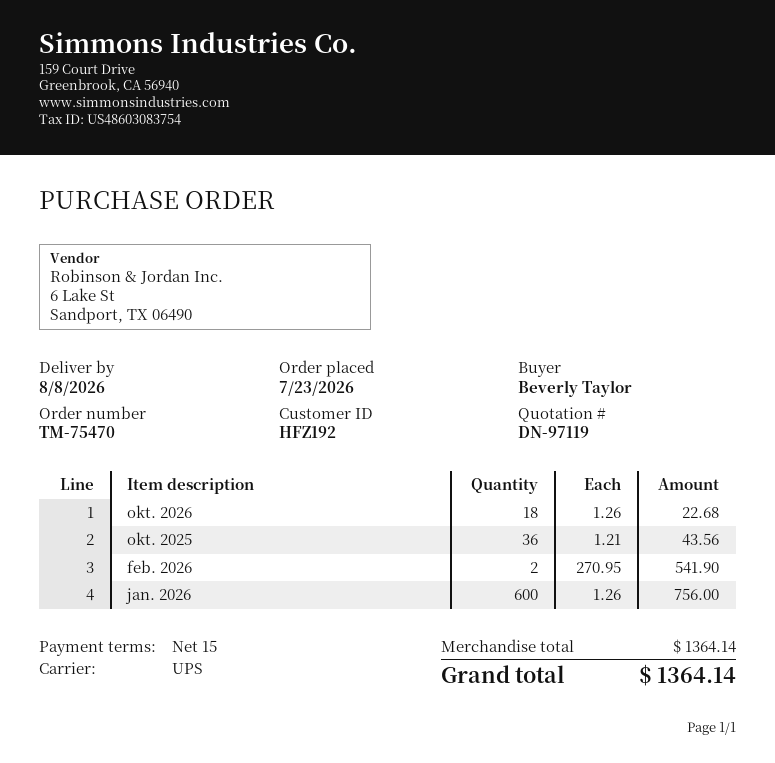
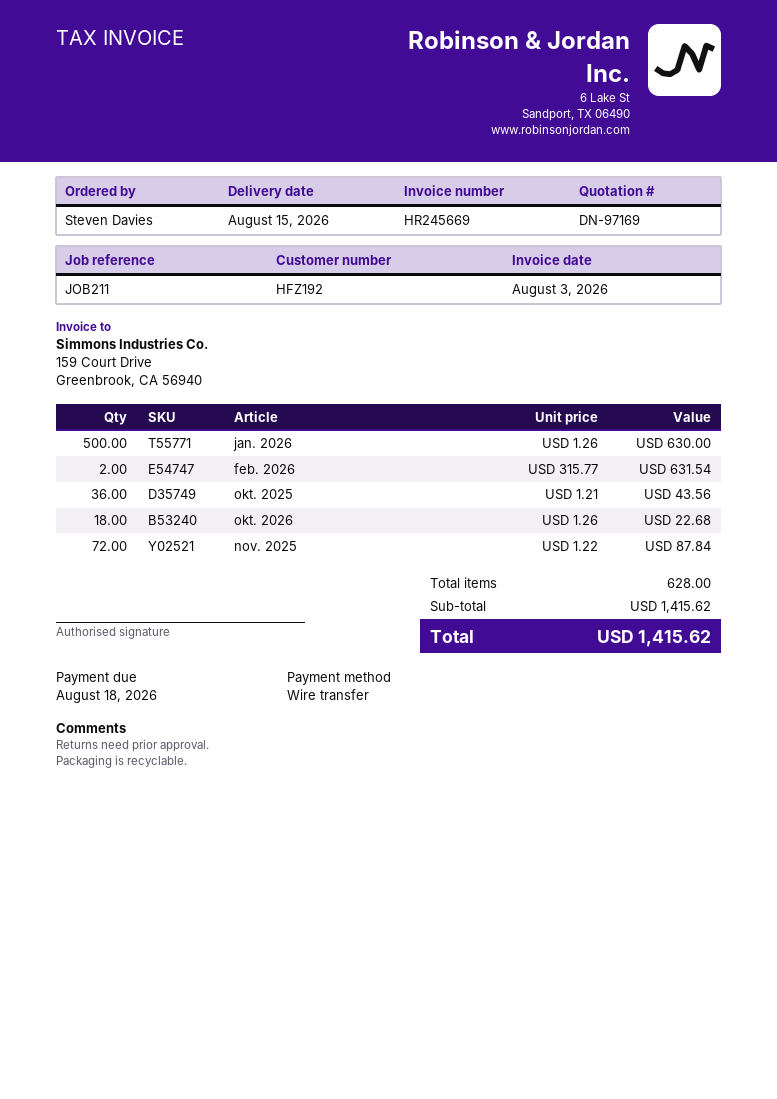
quote number: DN-97119 -> DN-97169
delivery date: 2026-08-08 -> 2026-08-15
ordered by: Beverly Taylor -> Steven Davies
feb. 2026: 2 x 270.95 = 541.90 -> 2 x 315.77 = 631.54
jan. 2026: 600 x 1.26 = 756.00 -> 500 x 1.26 = 630.00
nov. 2025: none -> 72 x 1.22 = 87.84
subtotal: 1364.14 -> 1415.62
total: 1364.14 -> 1415.62

